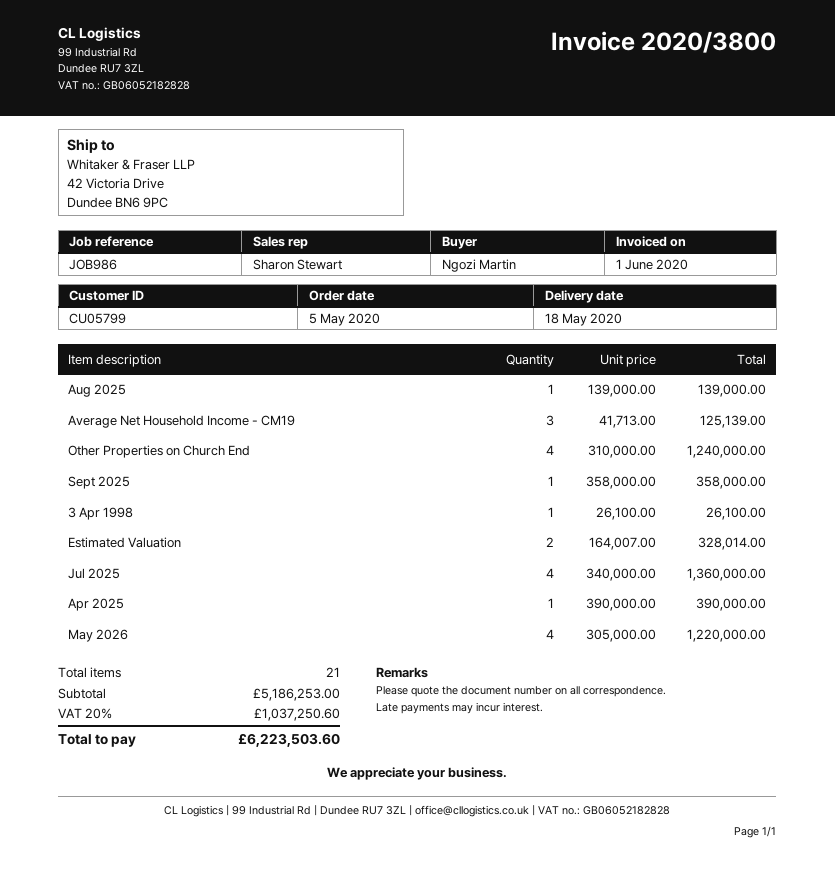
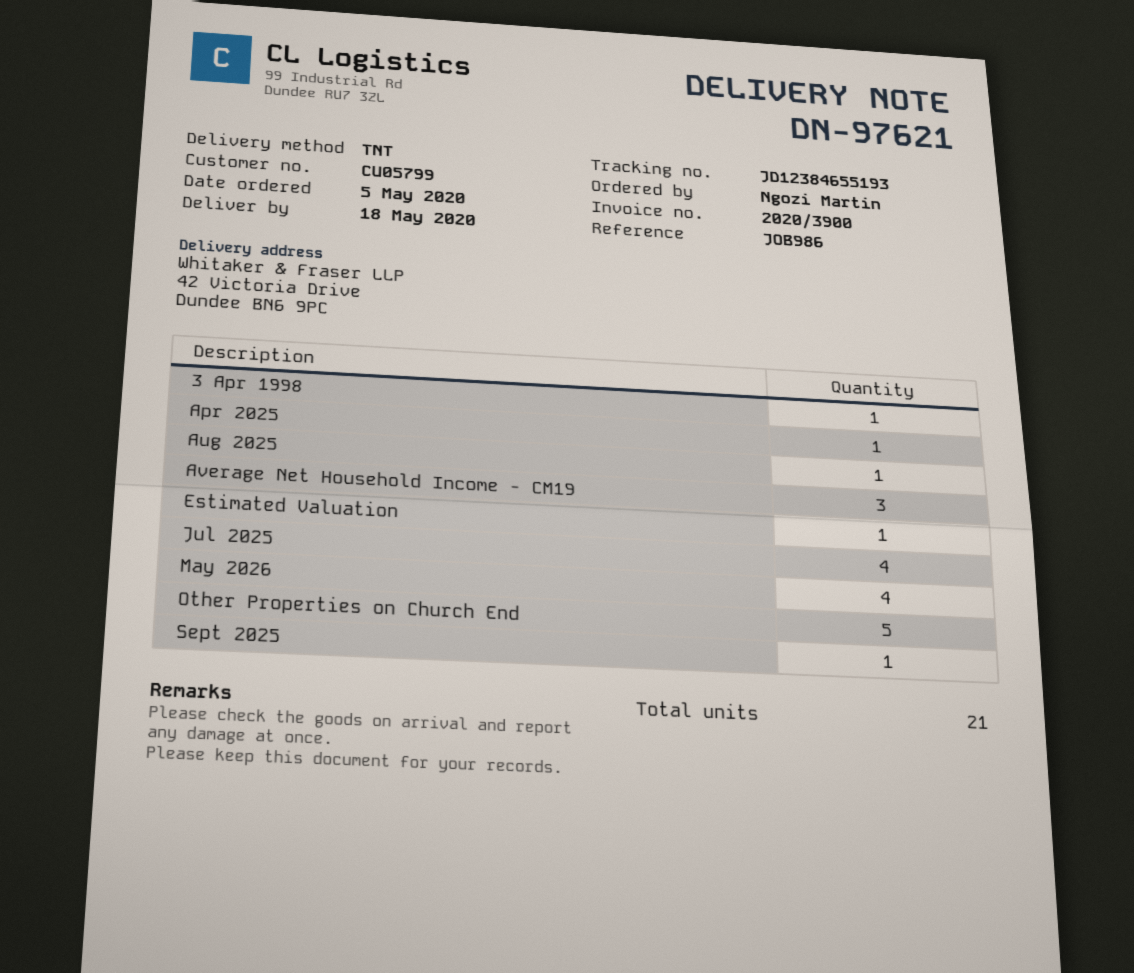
invoice number: 2020/3800 -> 2020/3900
Other Properties on Church End: 4 -> 5
Estimated Valuation: 2 -> 1

